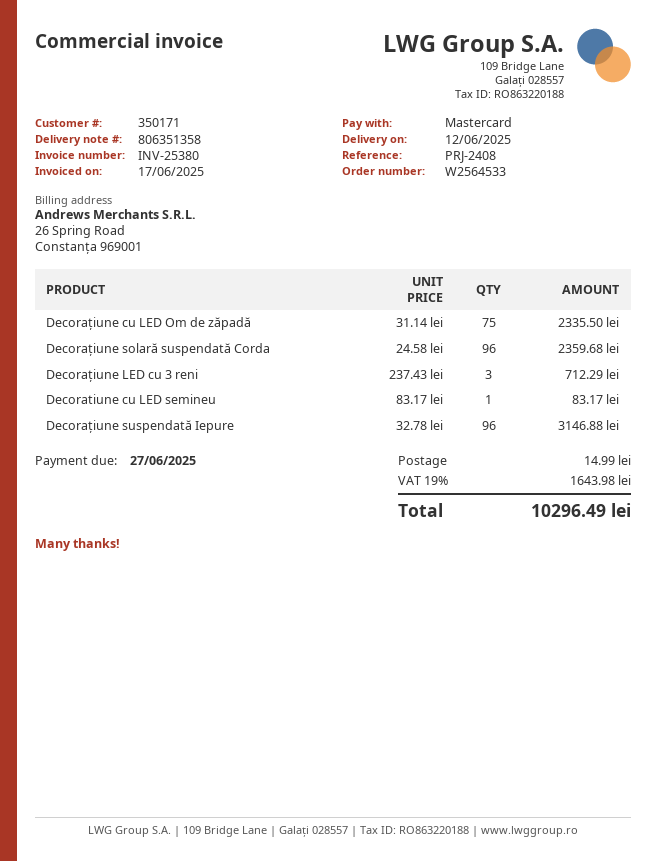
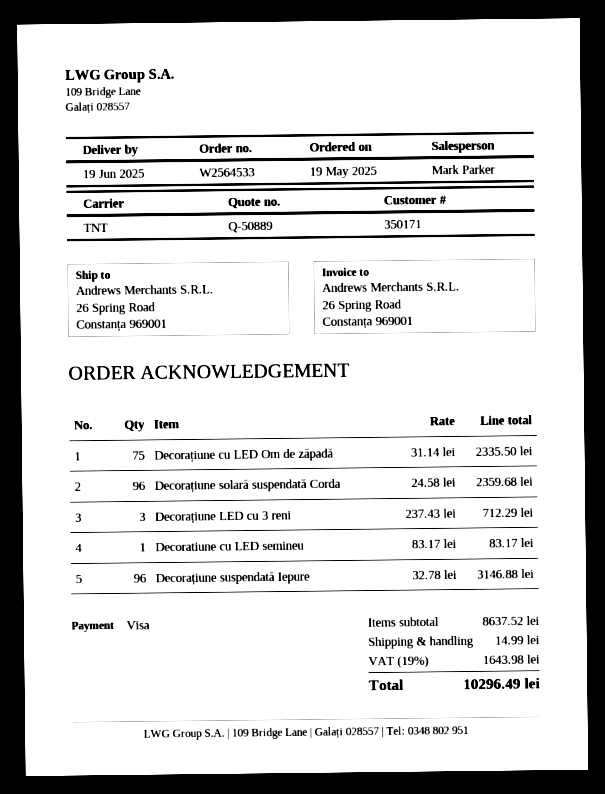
delivery date: 2025-06-12 -> 2025-06-19
payment method: Mastercard -> Visa

